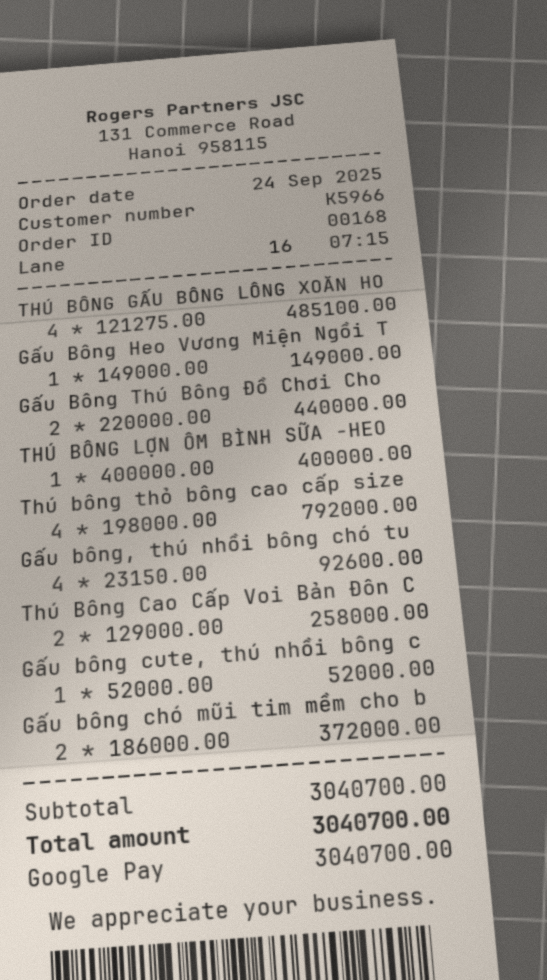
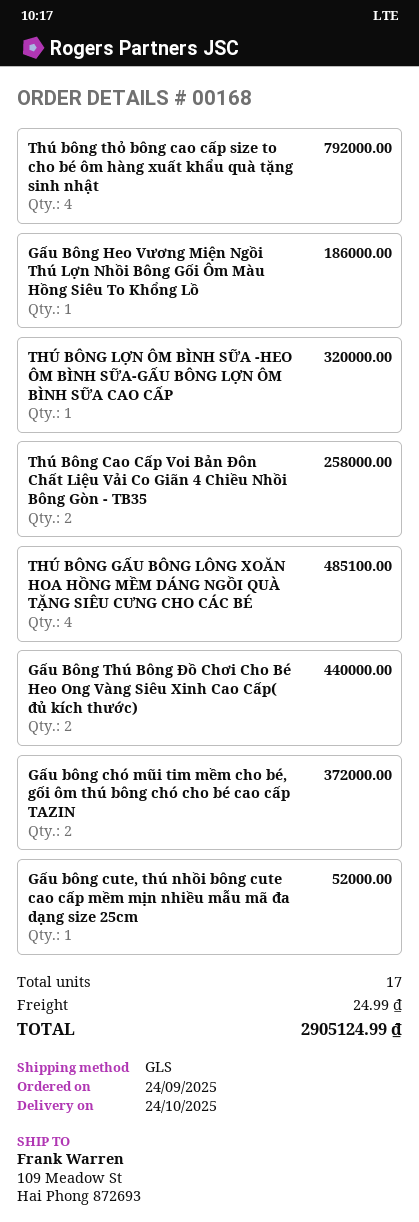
Gấu Bông Heo Vương Miện Ngồi T: 1 for 149000.00 -> 1 for 186000.00
THÚ BÔNG LỢN ÔM BÌNH SỮA -HEO: 1 for 400000.00 -> 1 for 320000.00
Gấu bông, thú nhồi bông chó tu: 4 for 92600.00 -> none
shipping: none -> 24.99
total: 3040700.00 -> 2905124.99

